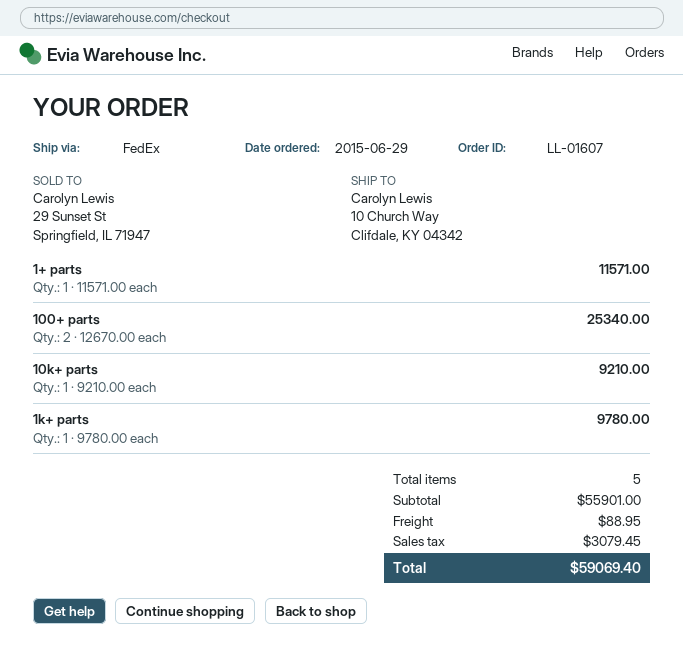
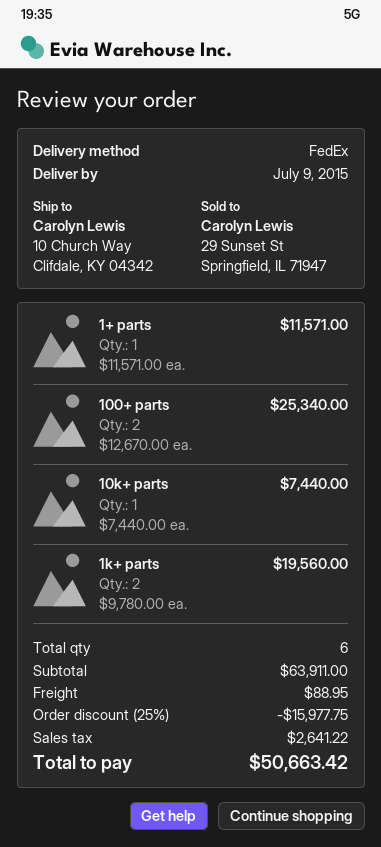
10k+ parts: 1 x 9210.00 = 9210.00 -> 1 x 7440.00 = 7440.00
1k+ parts: 1 x 9780.00 = 9780.00 -> 2 x 9780.00 = 19560.00
total quantity: 5 -> 6
subtotal: 55901.00 -> 63911.00
discount: none -> 25% = 15977.75
tax: 3079.45 -> 2641.22
total: 59069.40 -> 50663.42

